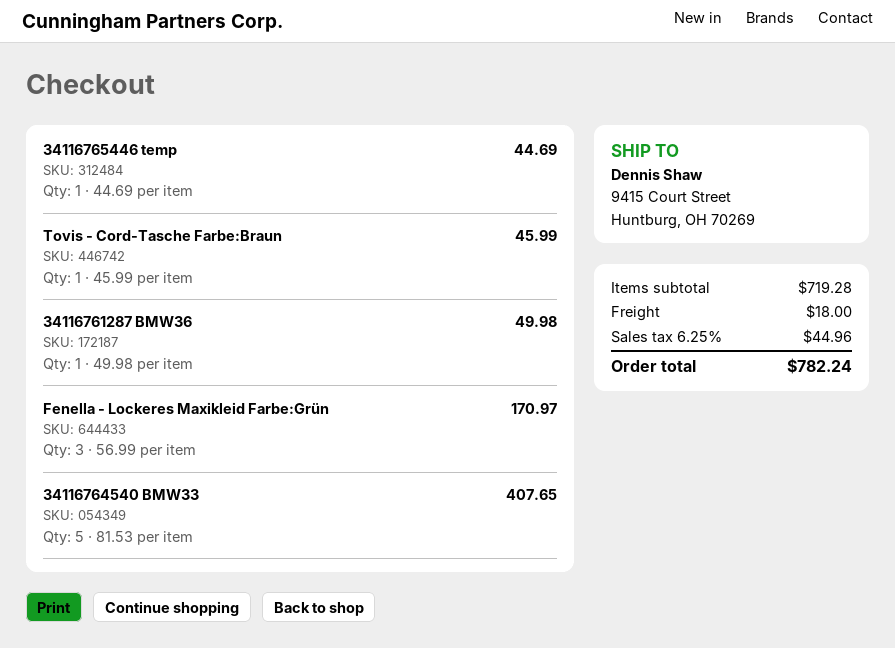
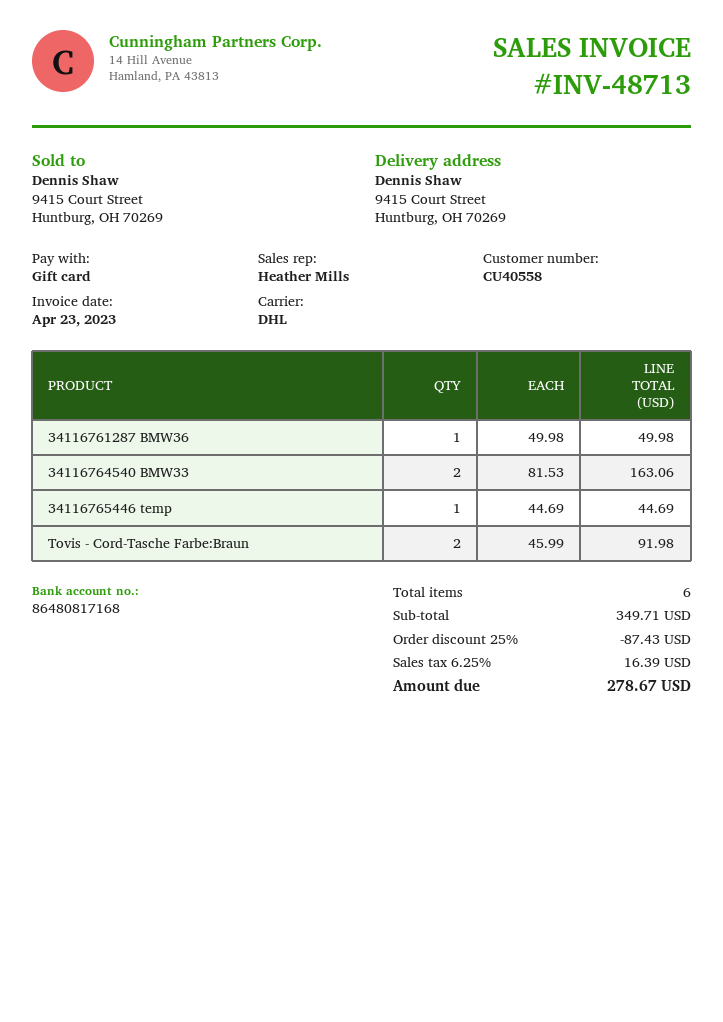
Tovis - Cord-Tasche Farbe:Braun: 1 x 45.99 = 45.99 -> 2 x 45.99 = 91.98
Fenella - Lockeres Maxikleid Farbe:Grün: 3 x 56.99 = 170.97 -> none
34116764540 BMW33: 5 x 81.53 = 407.65 -> 2 x 81.53 = 163.06
subtotal: 719.28 -> 349.71
discount: none -> 25% = 87.43
shipping: 18.00 -> none
tax: 6.25% = 44.96 -> 6.25% = 16.39
total: 782.24 -> 278.67

